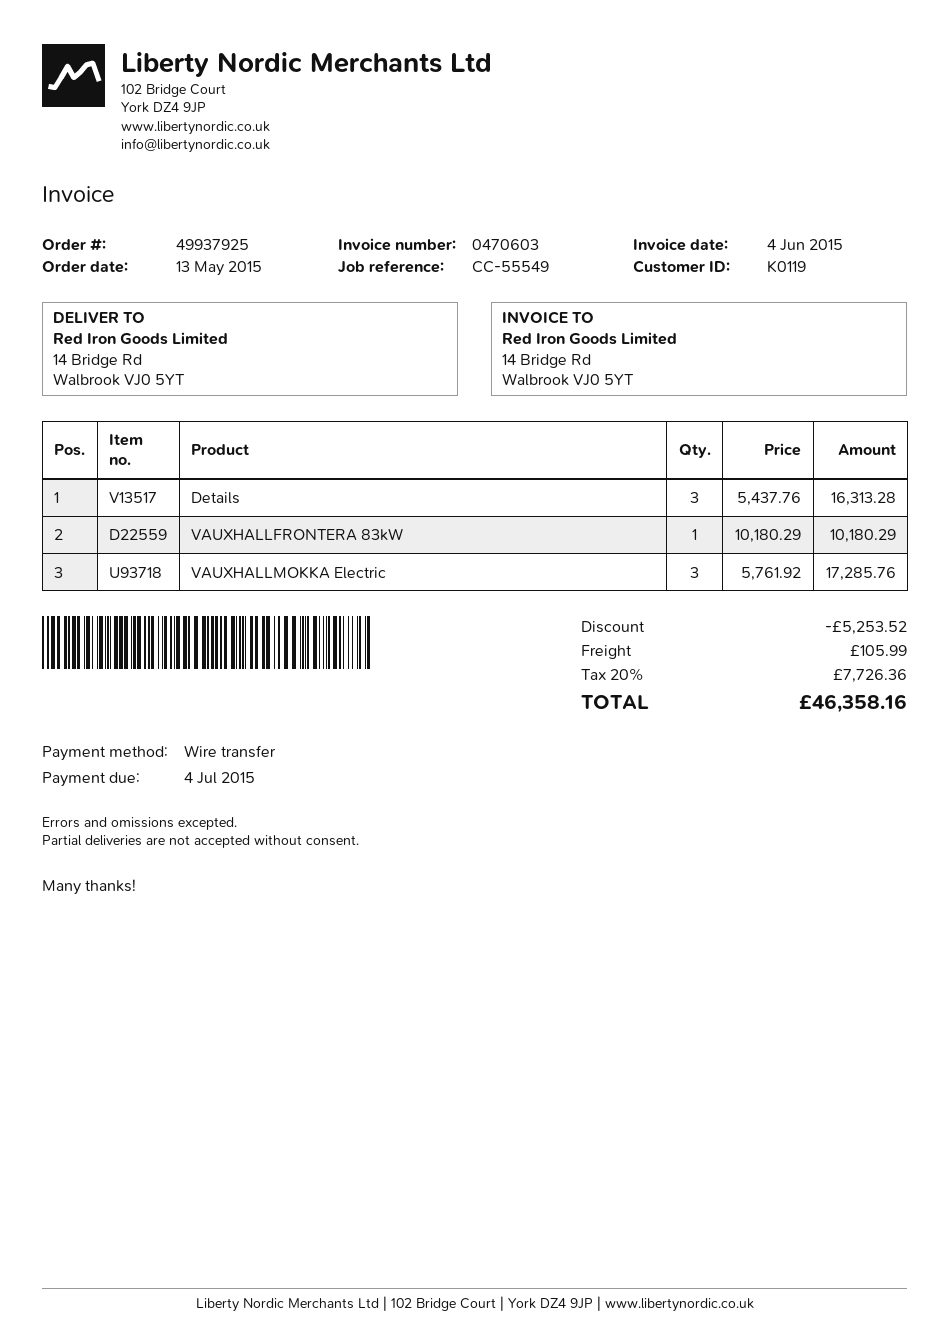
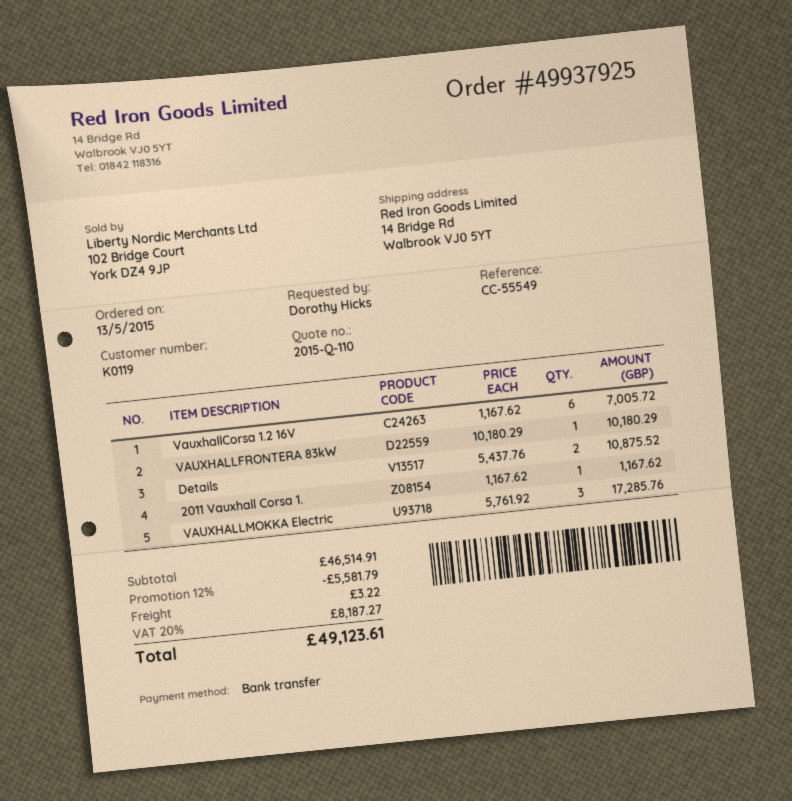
Details: 3 x 5437.76 = 16313.28 -> 2 x 5437.76 = 10875.52
VauxhallCorsa 1.2 16V: none -> 6 x 1167.62 = 7005.72
2011 Vauxhall Corsa 1.: none -> 1 x 1167.62 = 1167.62
discount: 5253.52 -> 5581.79
shipping: 105.99 -> 3.22
tax: 20% = 7726.36 -> 20% = 8187.27
total: 46358.16 -> 49123.61

